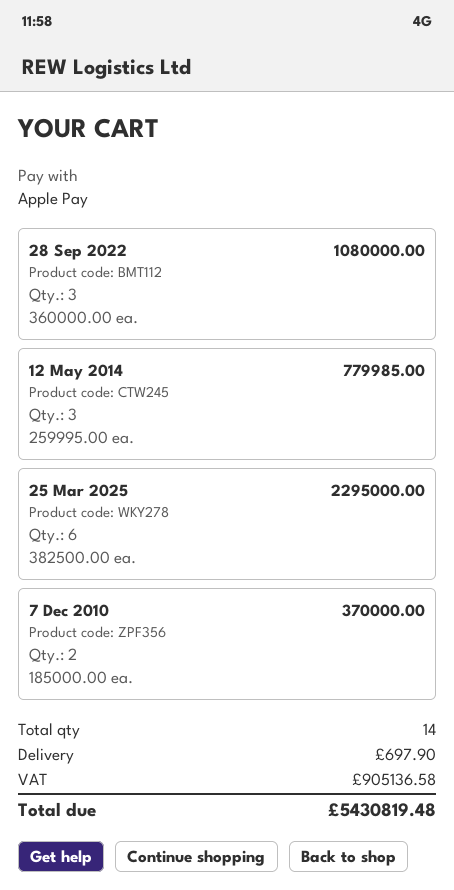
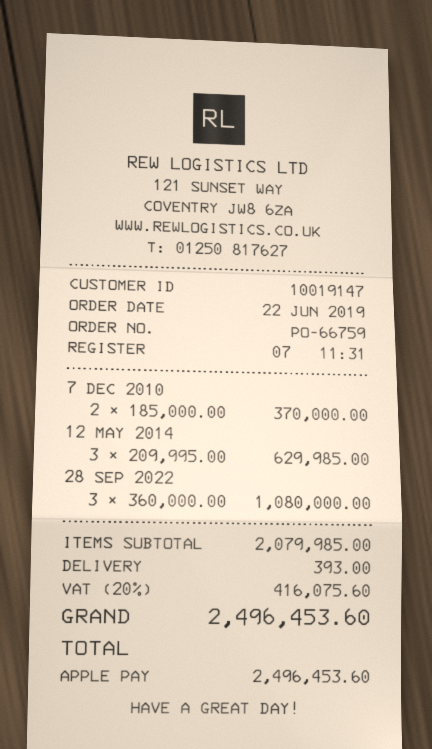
12 May 2014: 3 x 259995.00 = 779985.00 -> 3 x 209995.00 = 629985.00
25 Mar 2025: 6 x 382500.00 = 2295000.00 -> none
shipping: 697.90 -> 393.00
tax: 905136.58 -> 416075.60
total: 5430819.48 -> 2496453.60

